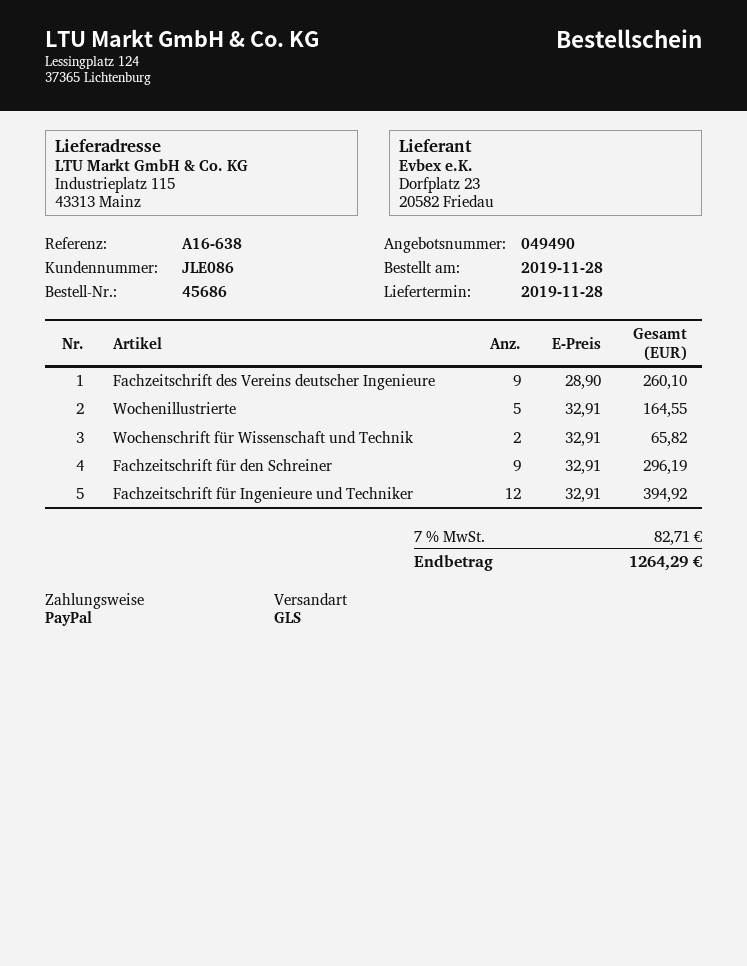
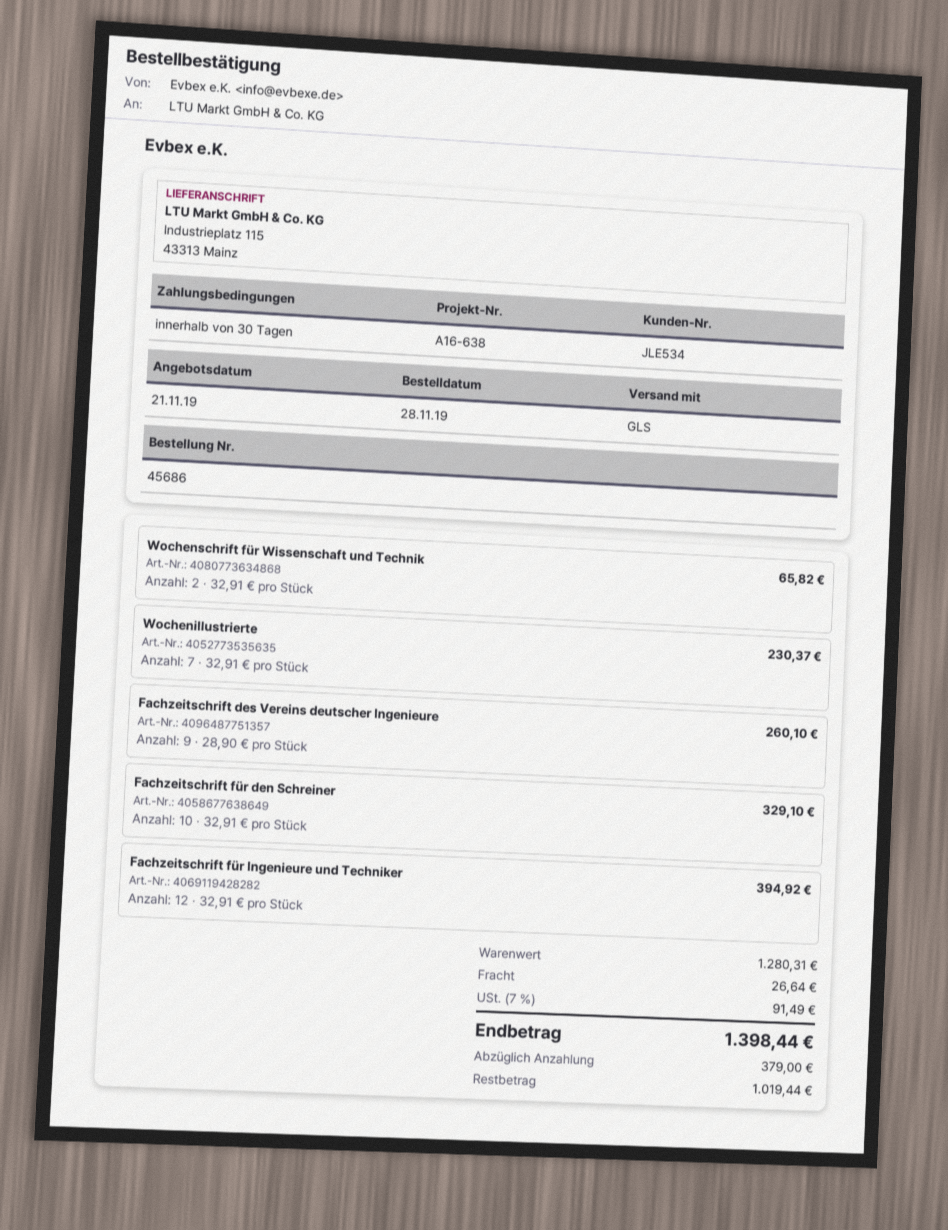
customer number: JLE086 -> JLE534
Wochenillustrierte: 5 x 32.91 = 164.55 -> 7 x 32.91 = 230.37
Fachzeitschrift für den Schreiner: 9 x 32.91 = 296.19 -> 10 x 32.91 = 329.10
shipping: none -> 26.64
tax: 7% = 82.71 -> 7% = 91.49
total: 1264.29 -> 1398.44

